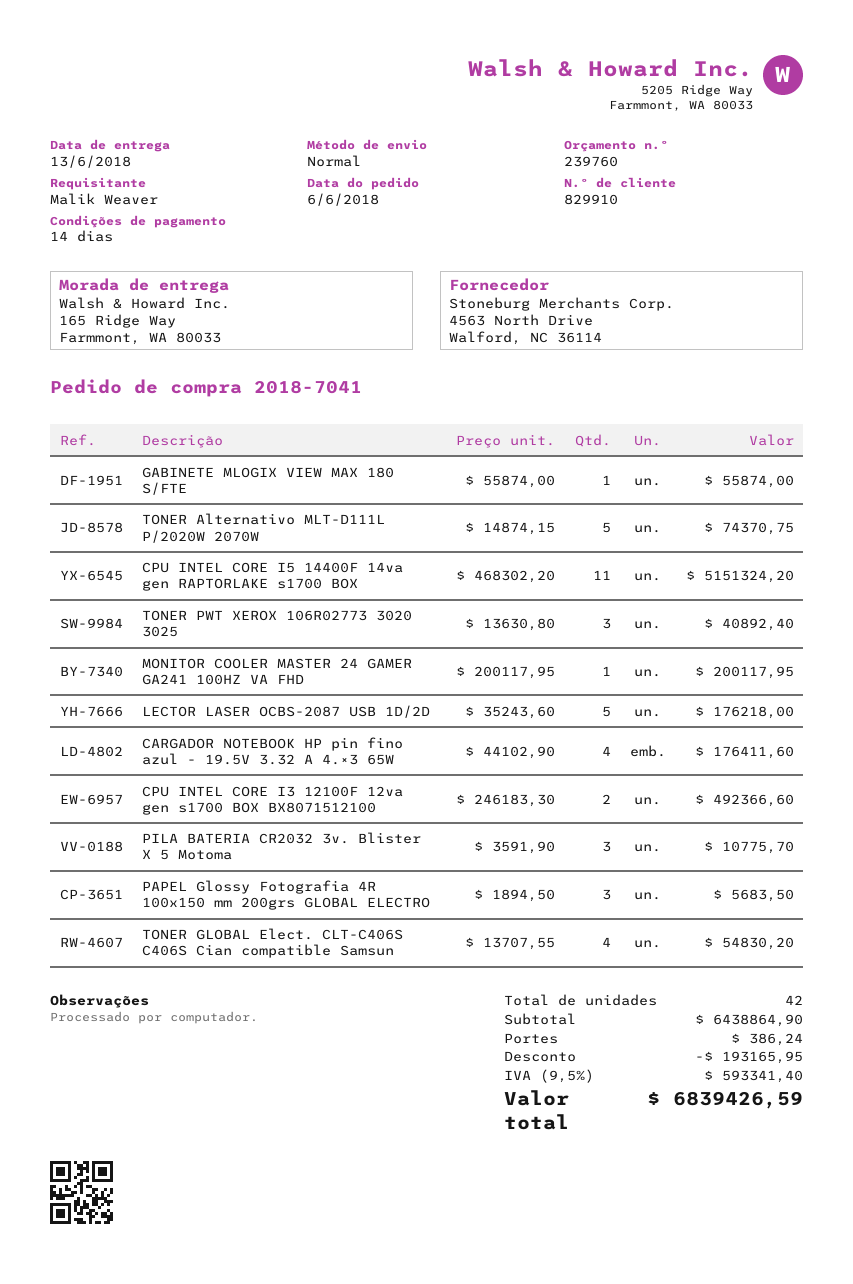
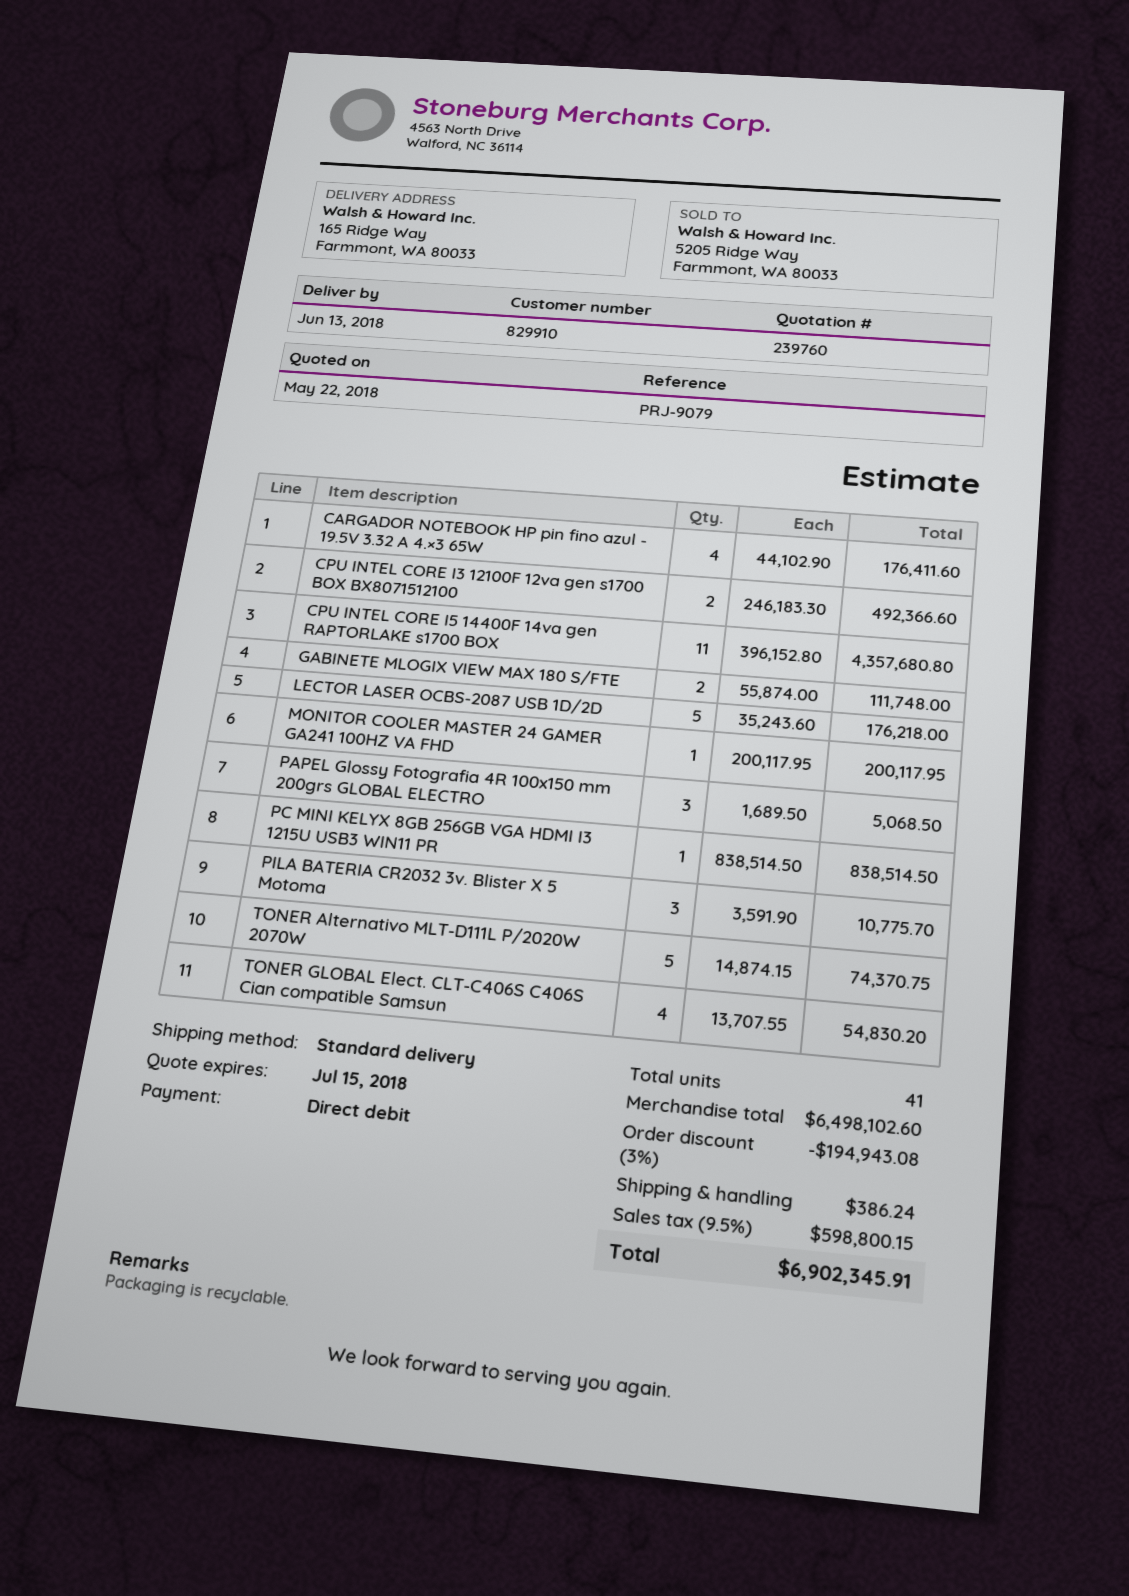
GABINETE MLOGIX VIEW MAX 180 S/FTE: 1 x 55874.00 = 55874.00 -> 2 x 55874.00 = 111748.00
CPU INTEL CORE I5 14400F 14va gen RAPTORLAKE s1700 BOX: 11 x 468302.20 = 5151324.20 -> 11 x 396152.80 = 4357680.80
TONER PWT XEROX 106R02773 3020 3025: 3 x 13630.80 = 40892.40 -> none
PAPEL Glossy Fotografia 4R 100x150 mm 200grs GLOBAL ELECTRO: 3 x 1894.50 = 5683.50 -> 3 x 1689.50 = 5068.50
PC MINI KELYX 8GB 256GB VGA HDMI I3 1215U USB3 WIN11 PR: none -> 1 x 838514.50 = 838514.50
total quantity: 42 -> 41
subtotal: 6438864.90 -> 6498102.60
discount: 193165.95 -> 194943.08
tax: 9.5% = 593341.40 -> 9.5% = 598800.15
total: 6839426.59 -> 6902345.91

